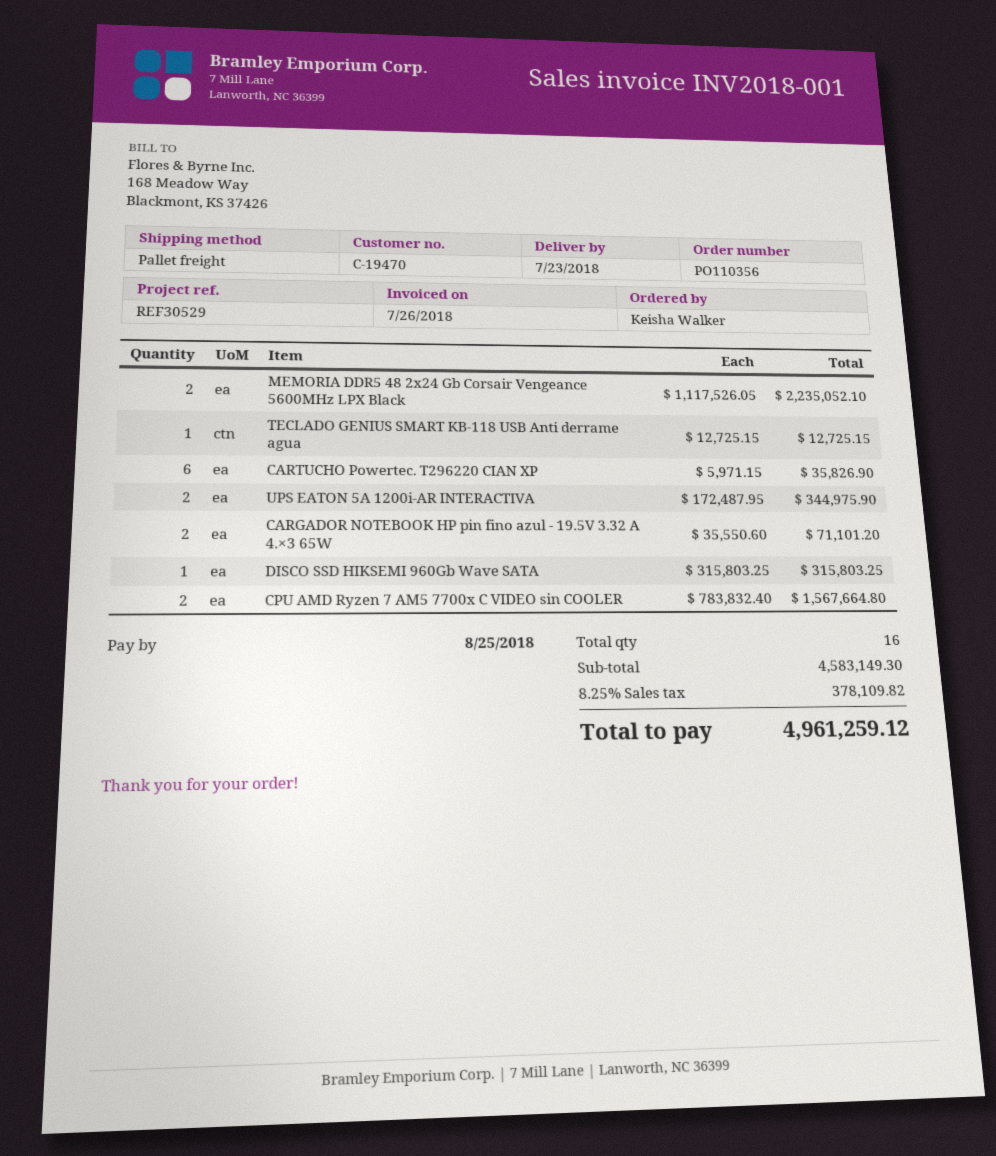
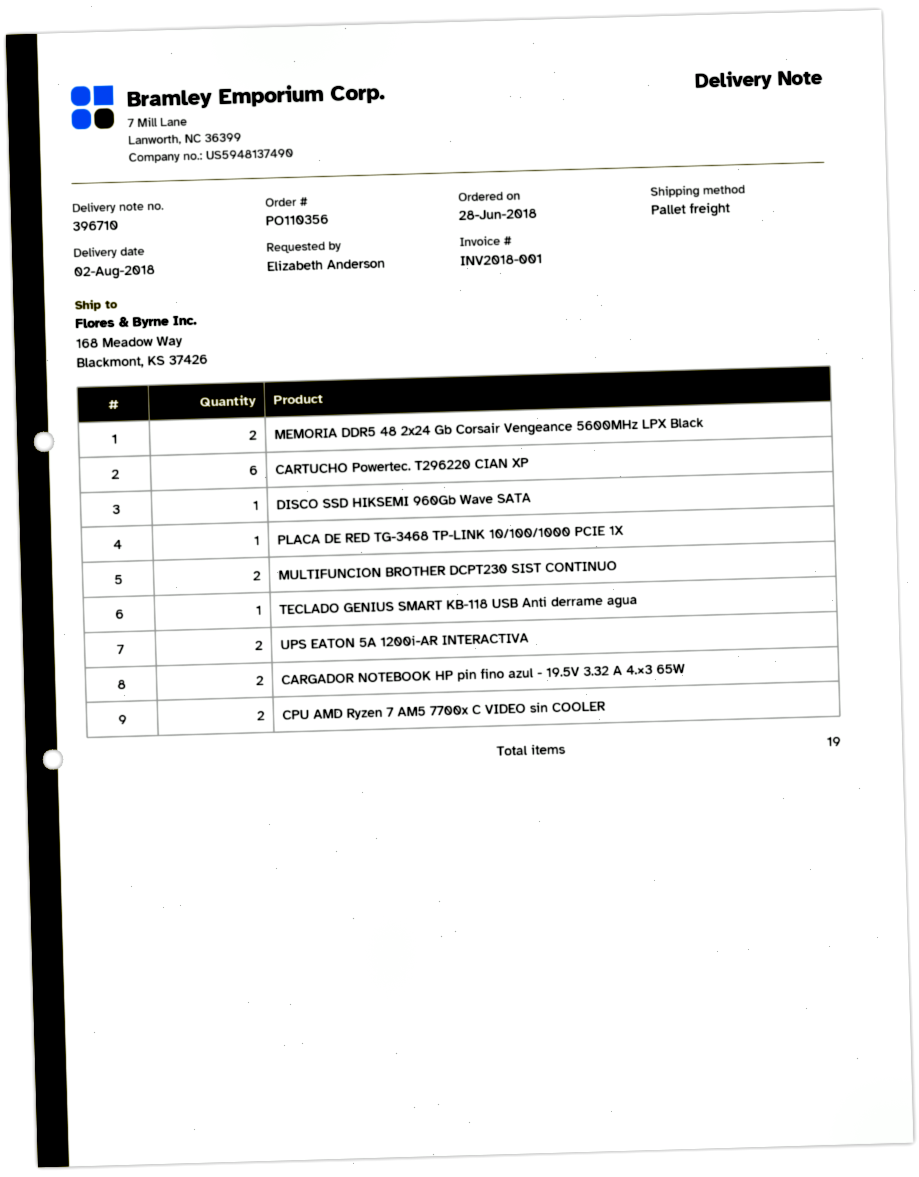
delivery date: 2018-07-23 -> 2018-08-02
ordered by: Keisha Walker -> Elizabeth Anderson
PLACA DE RED TG-3468 TP-LINK 10/100/1000 PCIE 1X: none -> 1
MULTIFUNCION BROTHER DCPT230 SIST CONTINUO: none -> 2
total quantity: 16 -> 19

